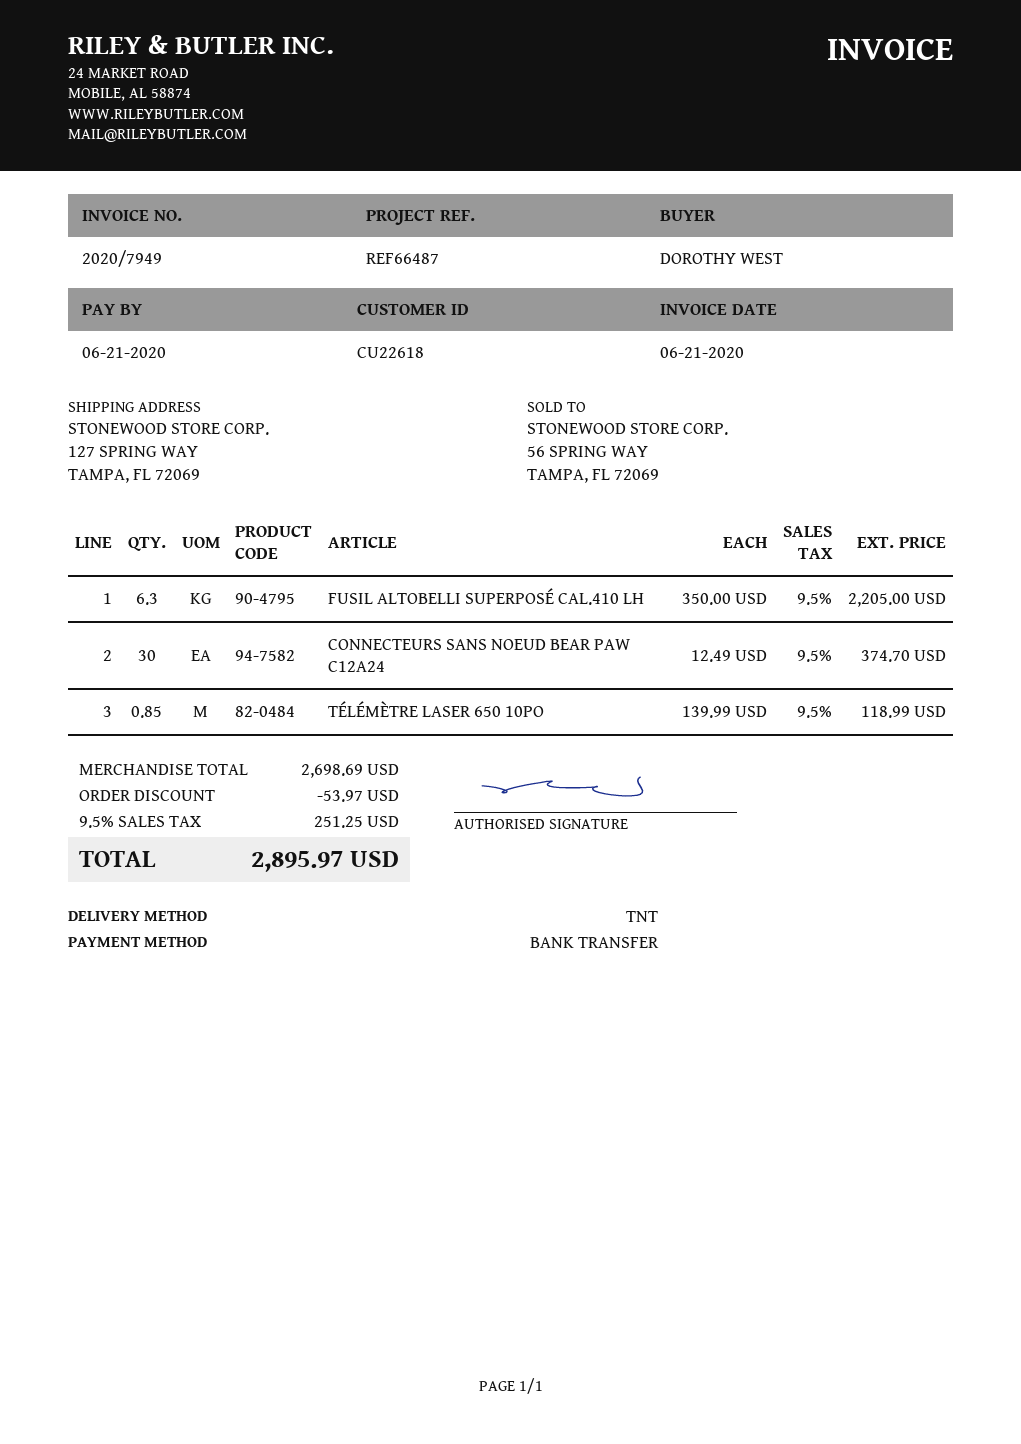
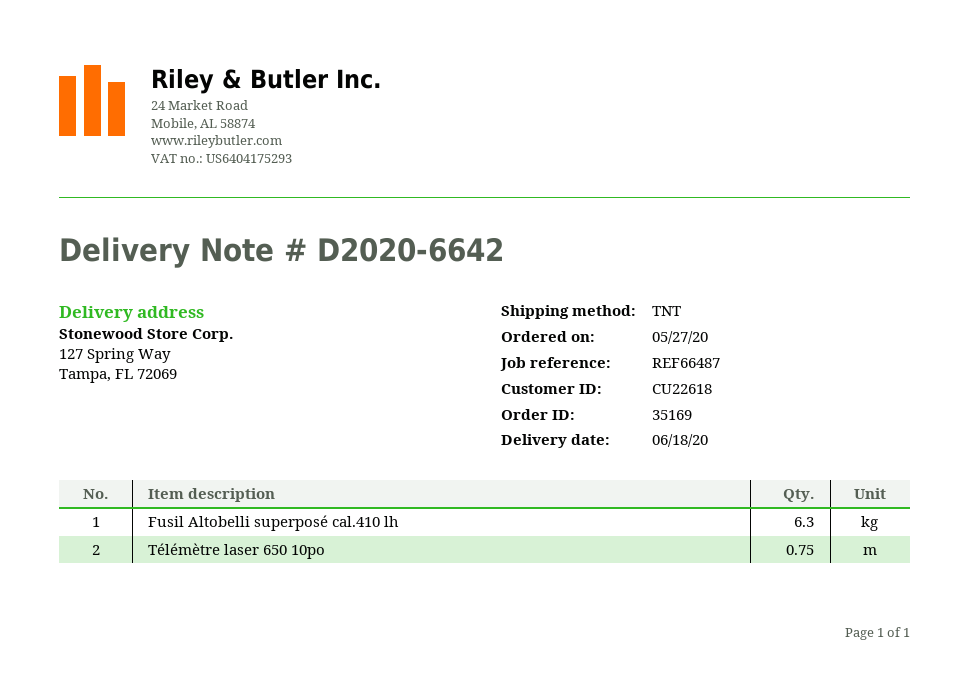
CONNECTEURS SANS NOEUD BEAR PAW C12A24: 30 -> none
TÉLÉMÈTRE LASER 650 10PO: 0.85 -> 0.75

